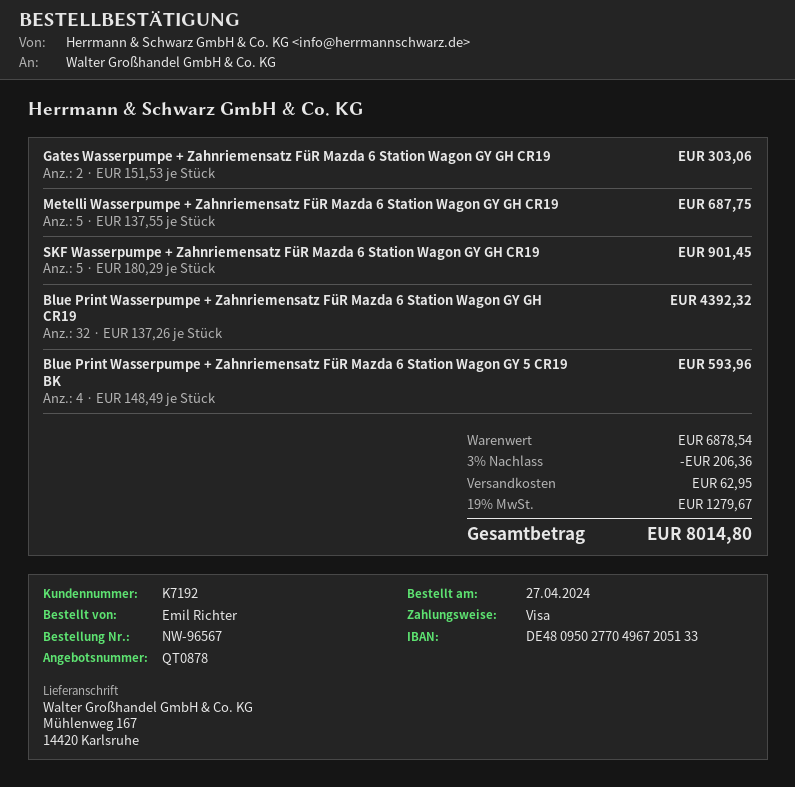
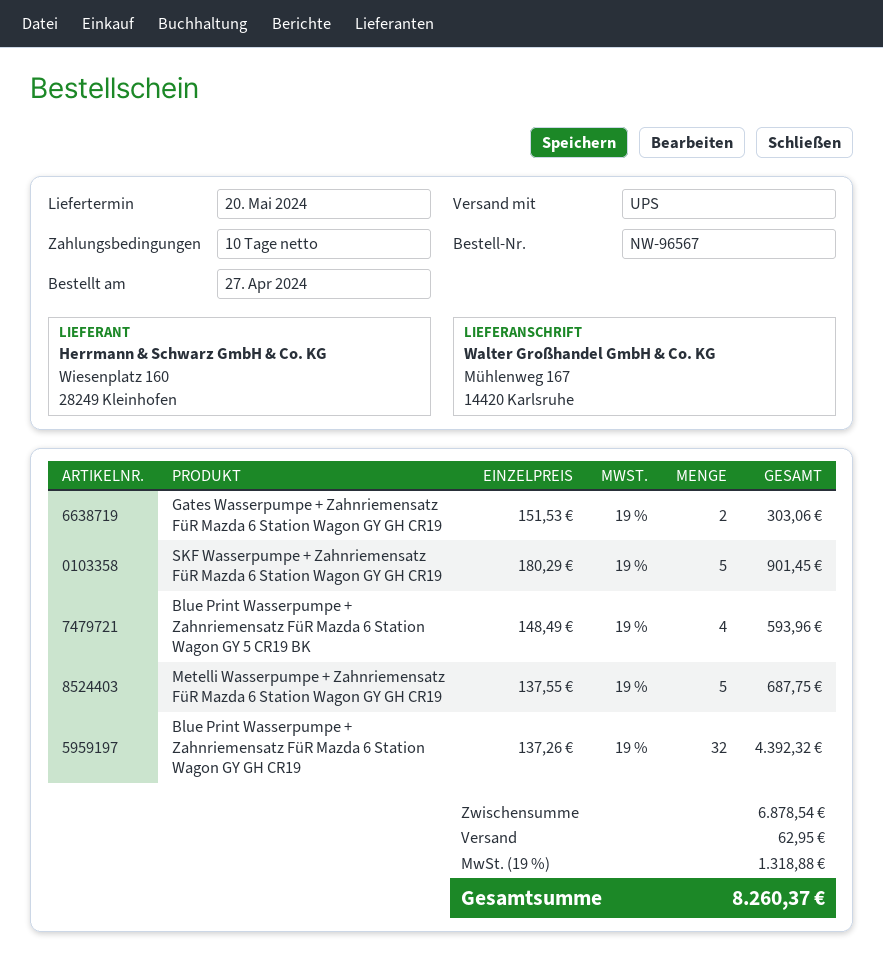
discount: 3% = 206.36 -> none
tax: 19% = 1279.67 -> 19% = 1318.88
total: 8014.80 -> 8260.37

